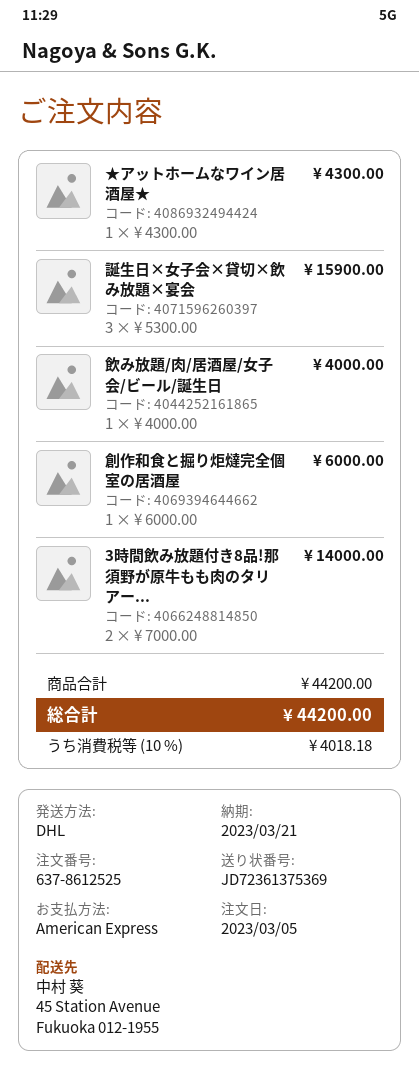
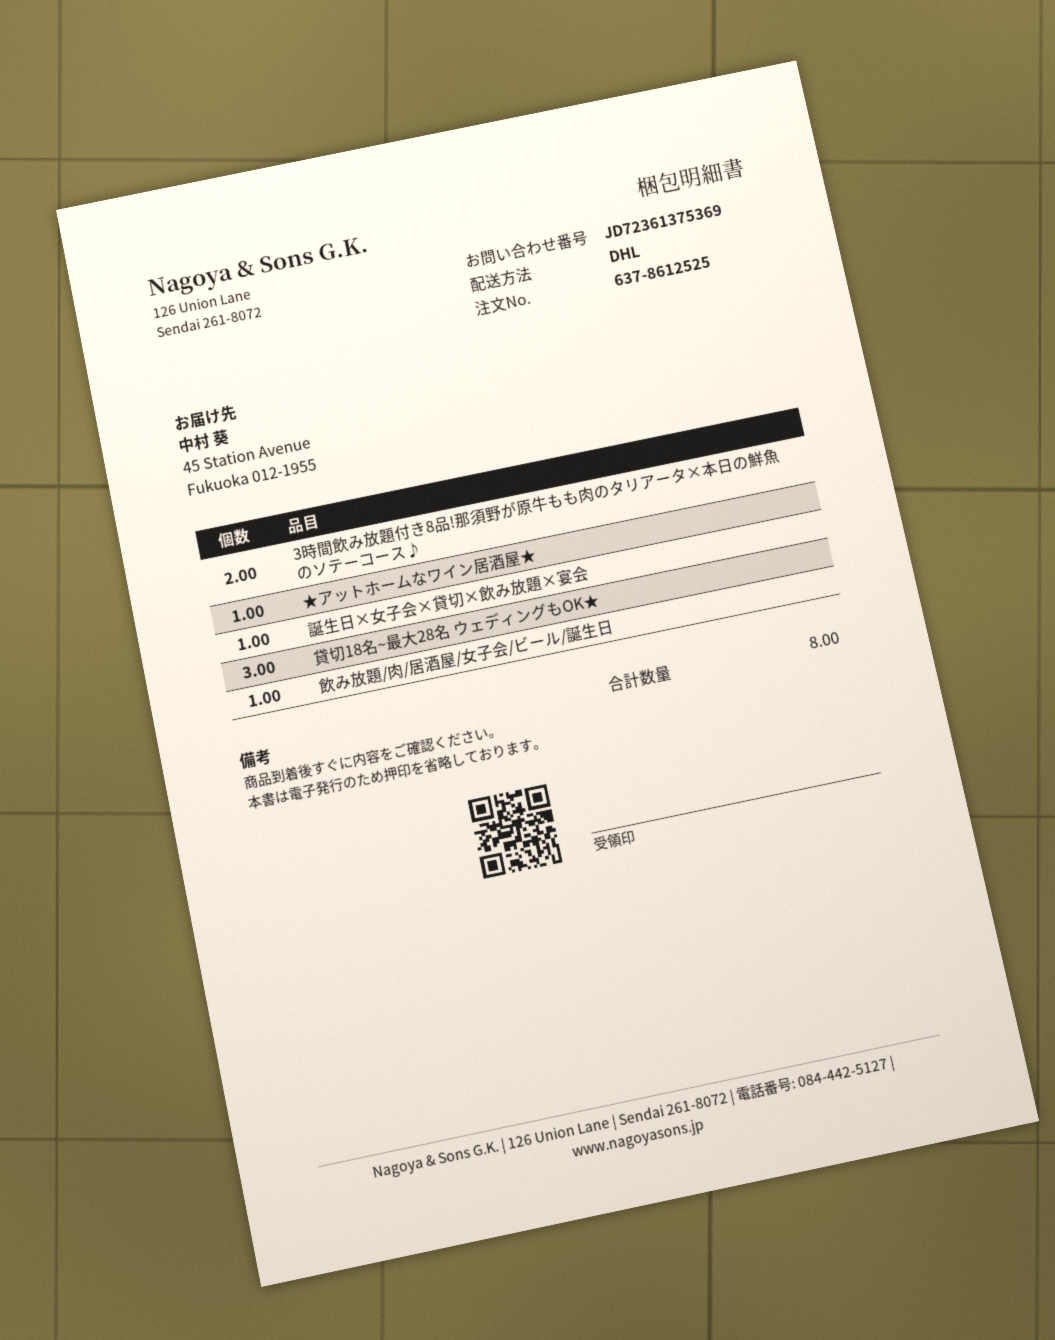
誕生日×女子会×貸切×飲み放題×宴会: 3 -> 1
創作和食と掘り炬燵完全個室の居酒屋: 1 -> none
貸切18名~最大28名 ウェディングもOK★: none -> 3

